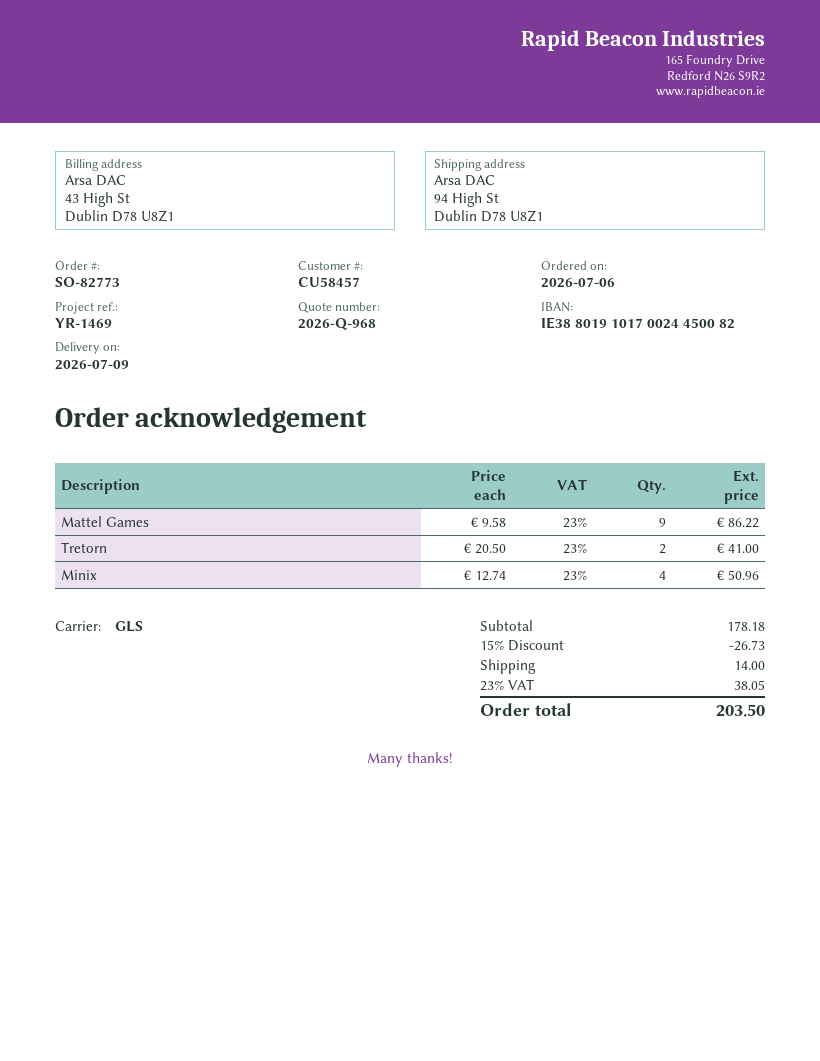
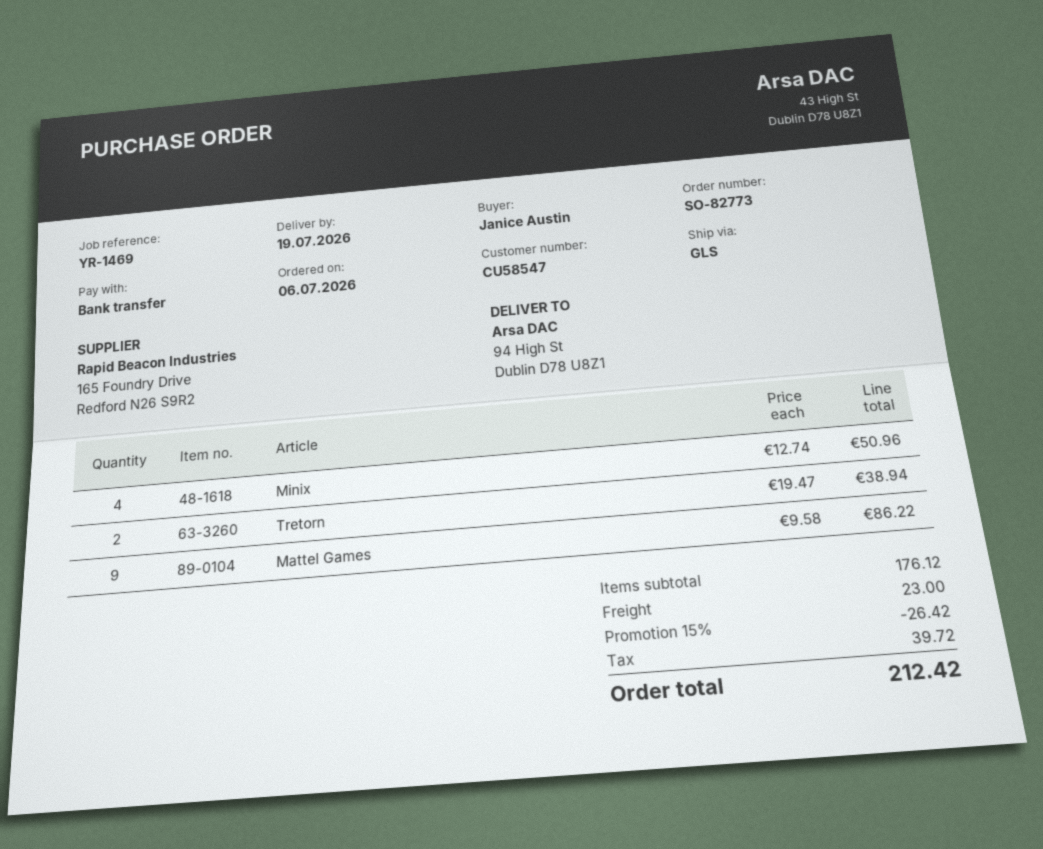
delivery date: 2026-07-09 -> 2026-07-19
customer number: CU58457 -> CU58547
Tretorn: 2 x 20.50 = 41.00 -> 2 x 19.47 = 38.94
subtotal: 178.18 -> 176.12
discount: 15% = 26.73 -> 15% = 26.42
shipping: 14.00 -> 23.00
tax: 38.05 -> 39.72
total: 203.50 -> 212.42

